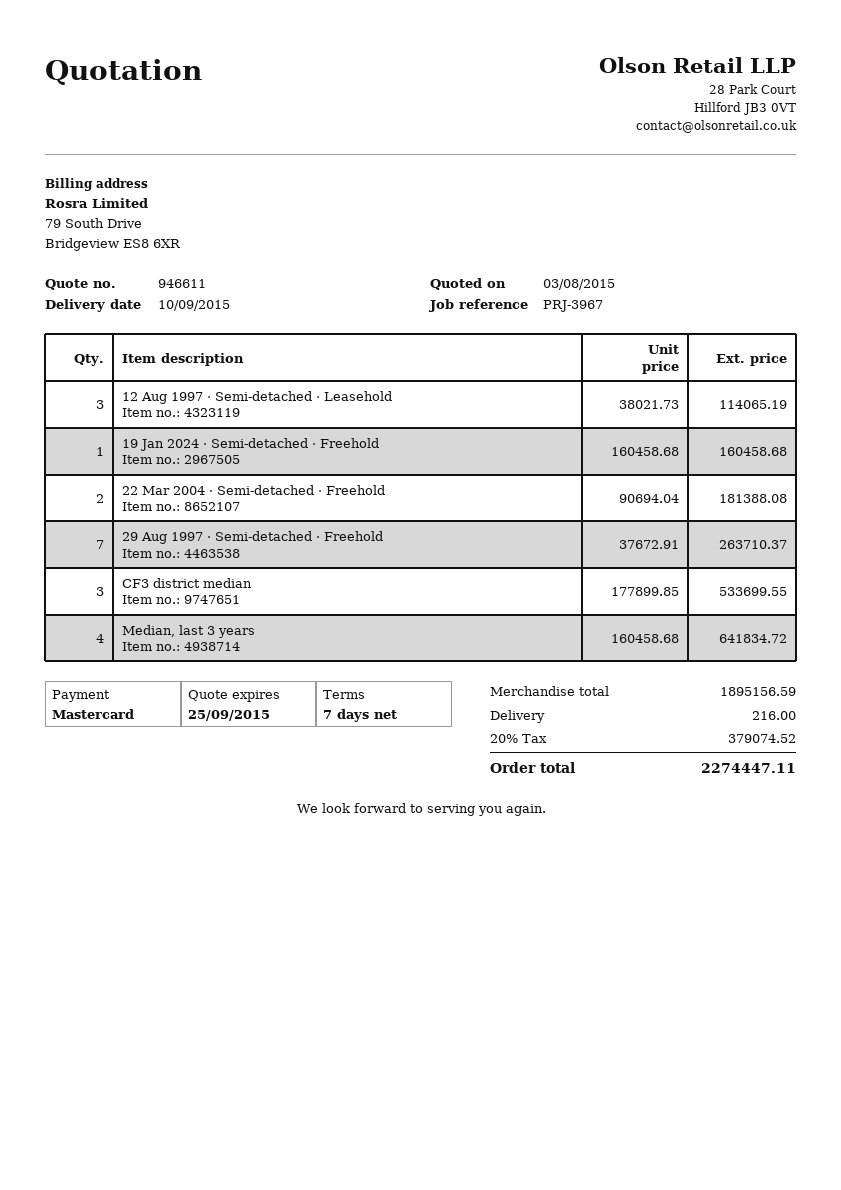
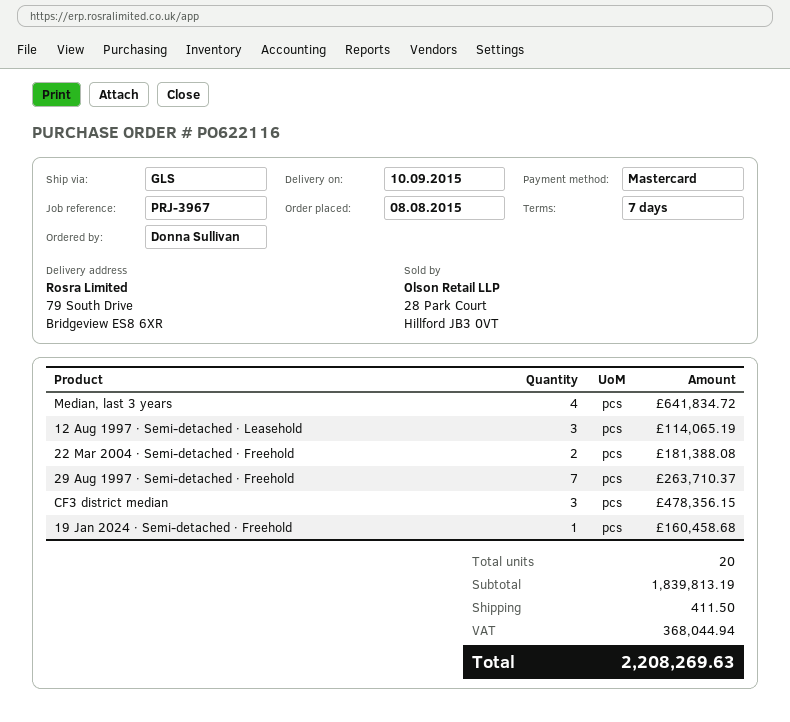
CF3 district median: 3 for 533699.55 -> 3 for 478356.15
subtotal: 1895156.59 -> 1839813.19
shipping: 216.00 -> 411.50
tax: 379074.52 -> 368044.94
total: 2274447.11 -> 2208269.63

